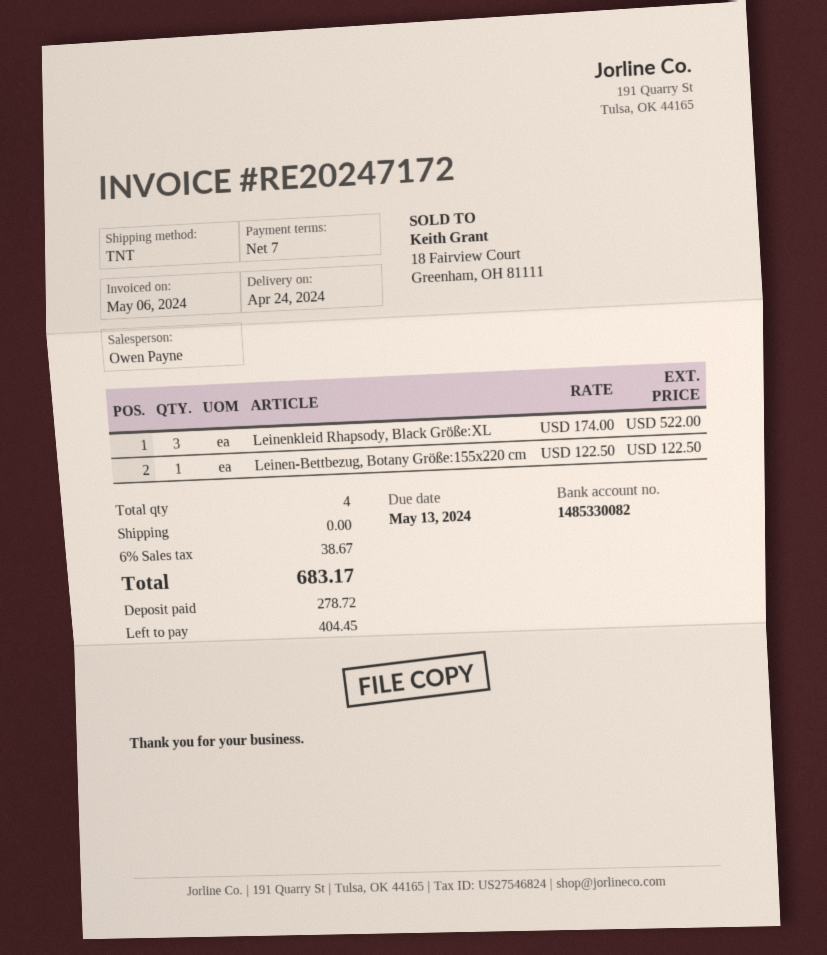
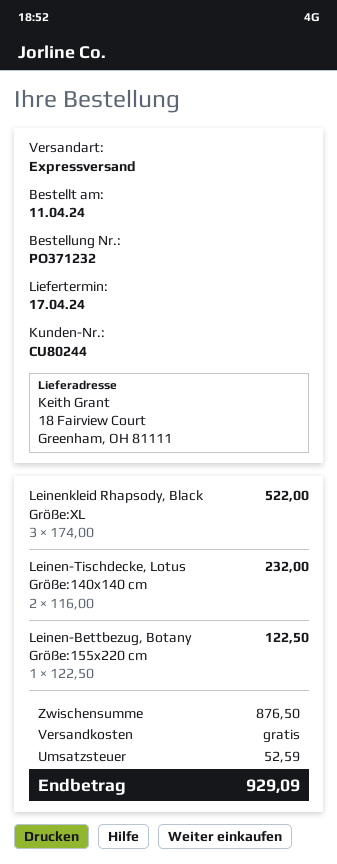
delivery date: 2024-04-24 -> 2024-04-17
shipping method: TNT -> express
Leinen-Tischdecke, Lotus Größe:140x140 cm: none -> 2 x 116.00 = 232.00
tax: 38.67 -> 52.59
total: 683.17 -> 929.09

